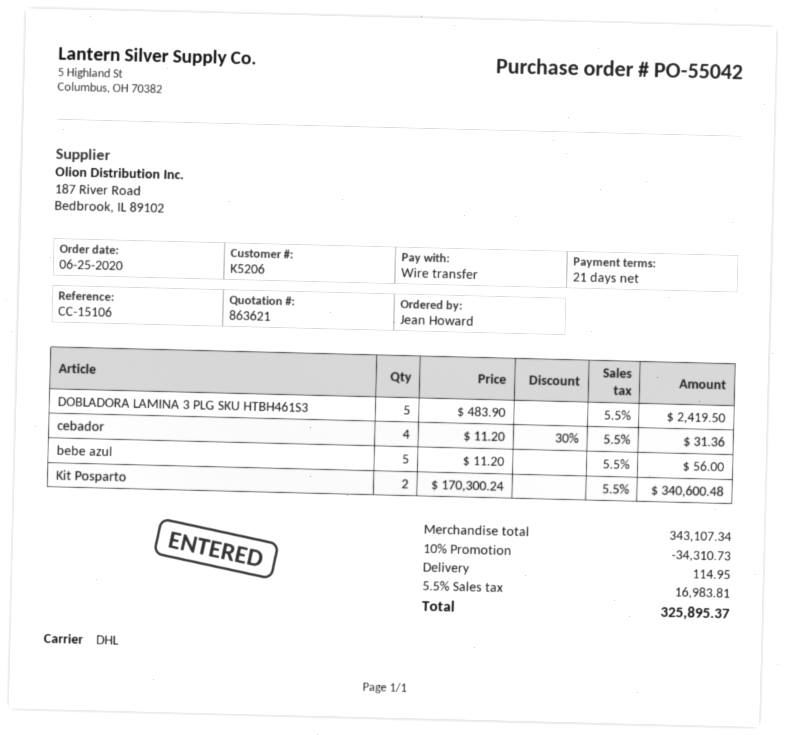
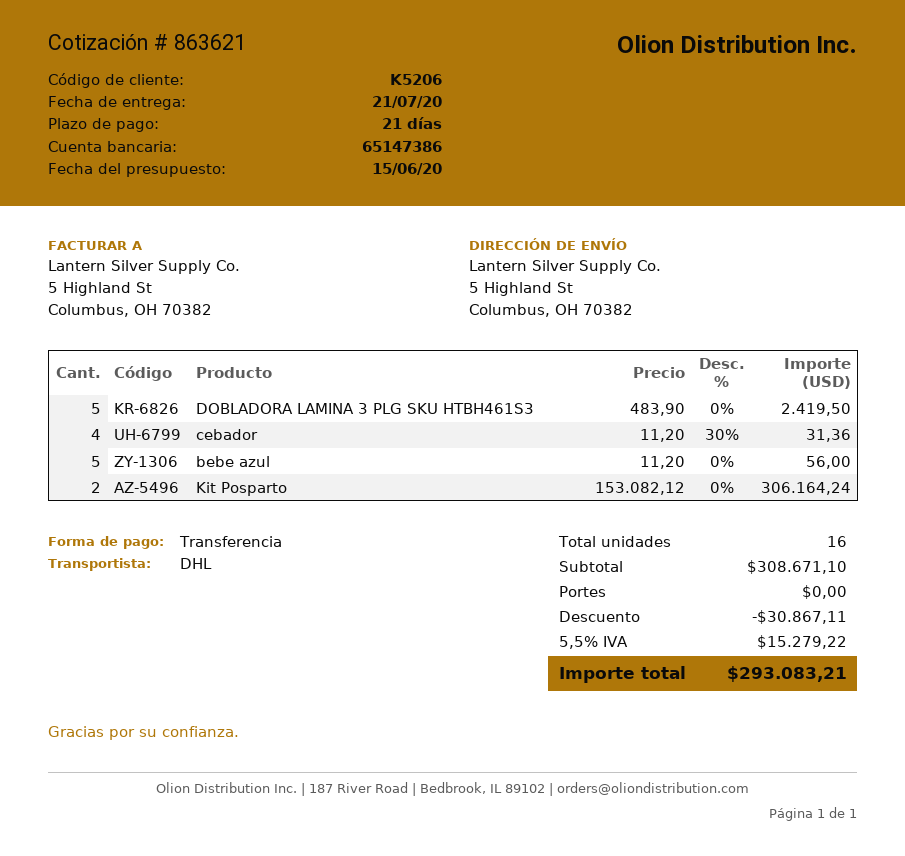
Kit Posparto: 2 x 170300.24 = 340600.48 -> 2 x 153082.12 = 306164.24
subtotal: 343107.34 -> 308671.10
discount: 34310.73 -> 30867.11
shipping: 114.95 -> 0.00
tax: 5.5% = 16983.81 -> 5.5% = 15279.22
total: 325895.37 -> 293083.21

